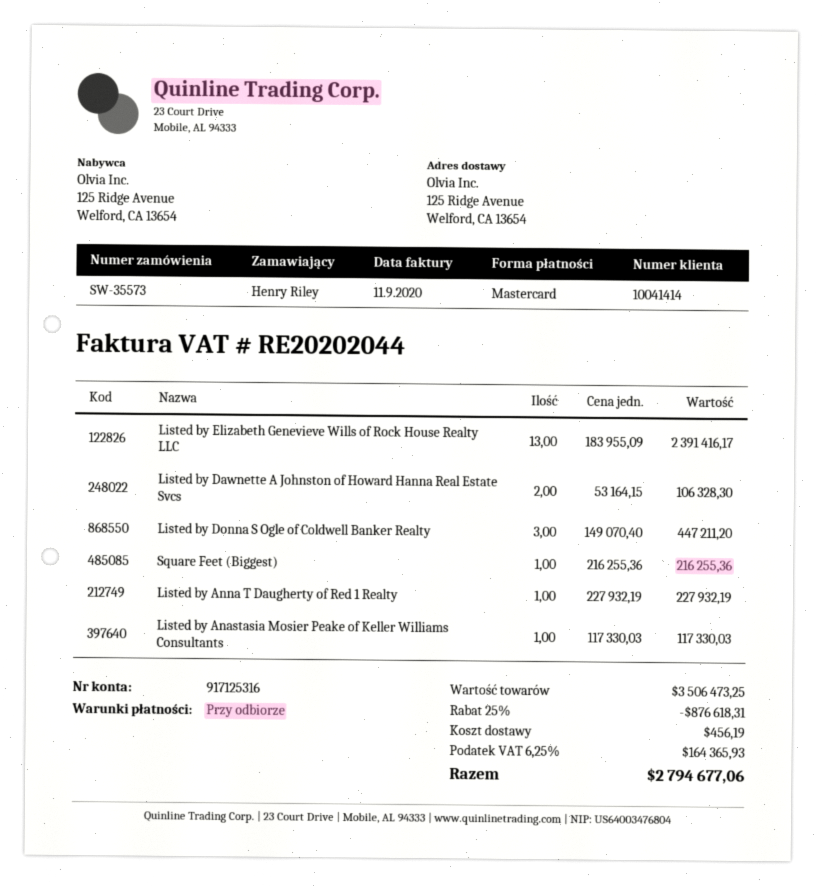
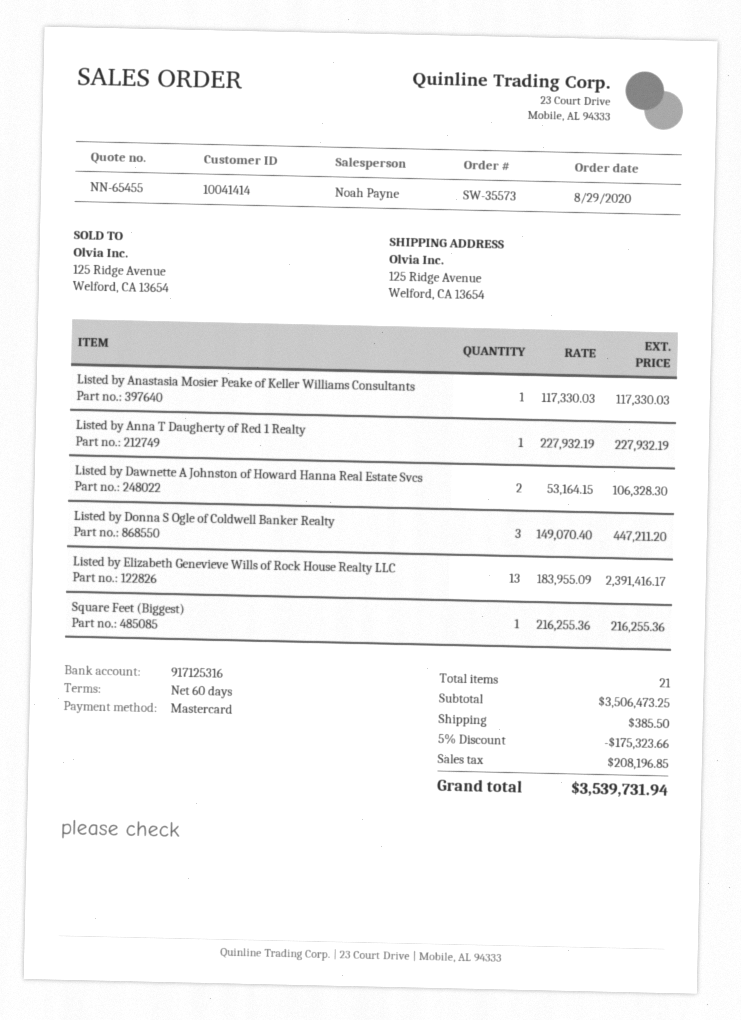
payment terms: on receipt -> 60 days
discount: 25% = 876618.31 -> 5% = 175323.66
shipping: 456.19 -> 385.50
tax: 164365.93 -> 208196.85
total: 2794677.06 -> 3539731.94

